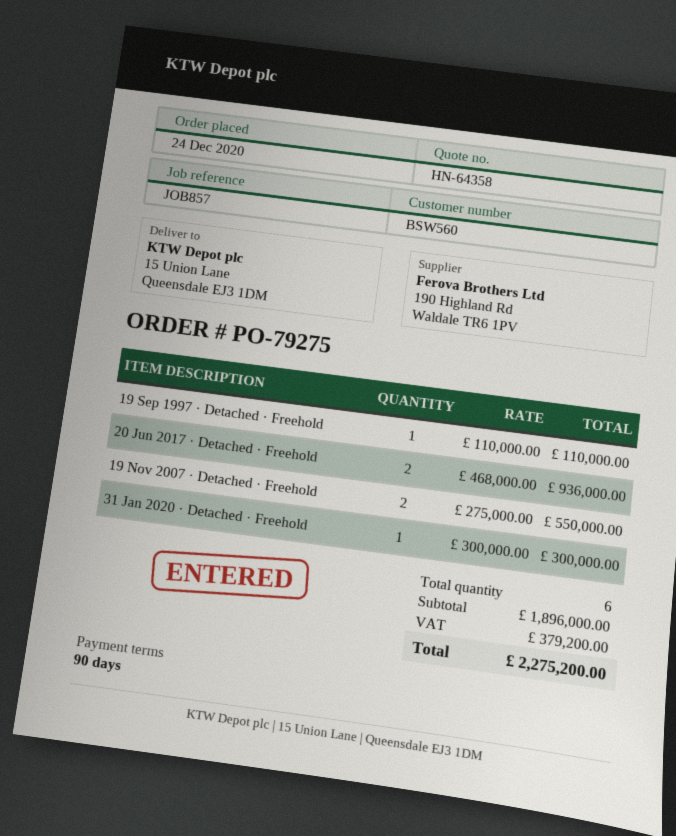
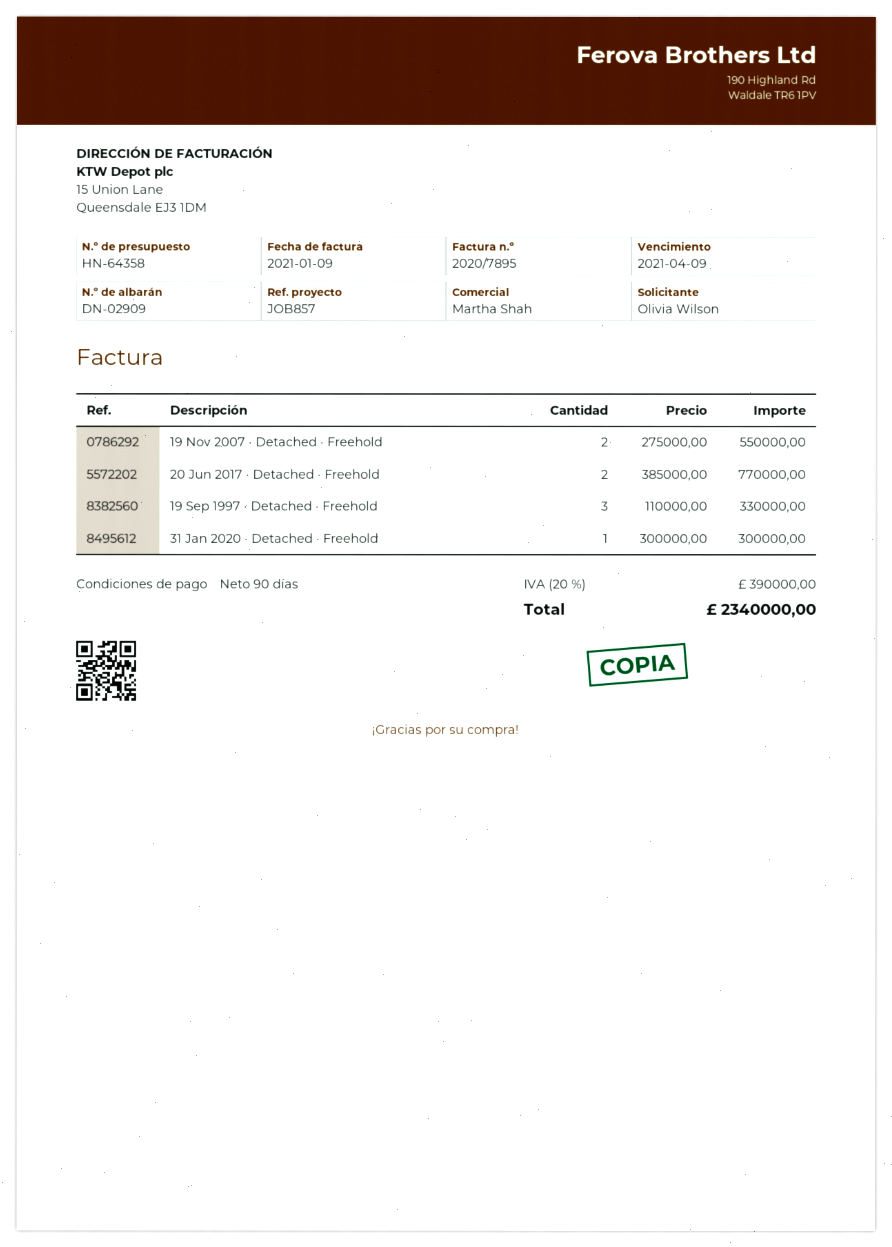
19 Sep 1997 · Detached · Freehold: 1 x 110000.00 = 110000.00 -> 3 x 110000.00 = 330000.00
20 Jun 2017 · Detached · Freehold: 2 x 468000.00 = 936000.00 -> 2 x 385000.00 = 770000.00
tax: 379200.00 -> 390000.00
total: 2275200.00 -> 2340000.00

